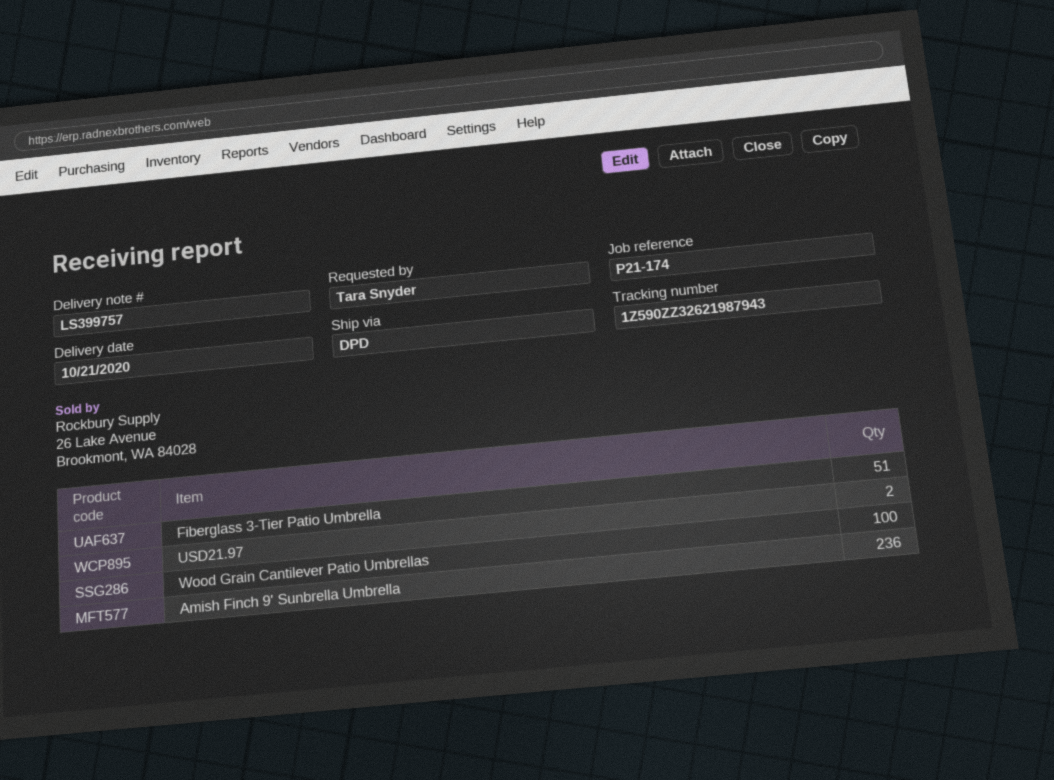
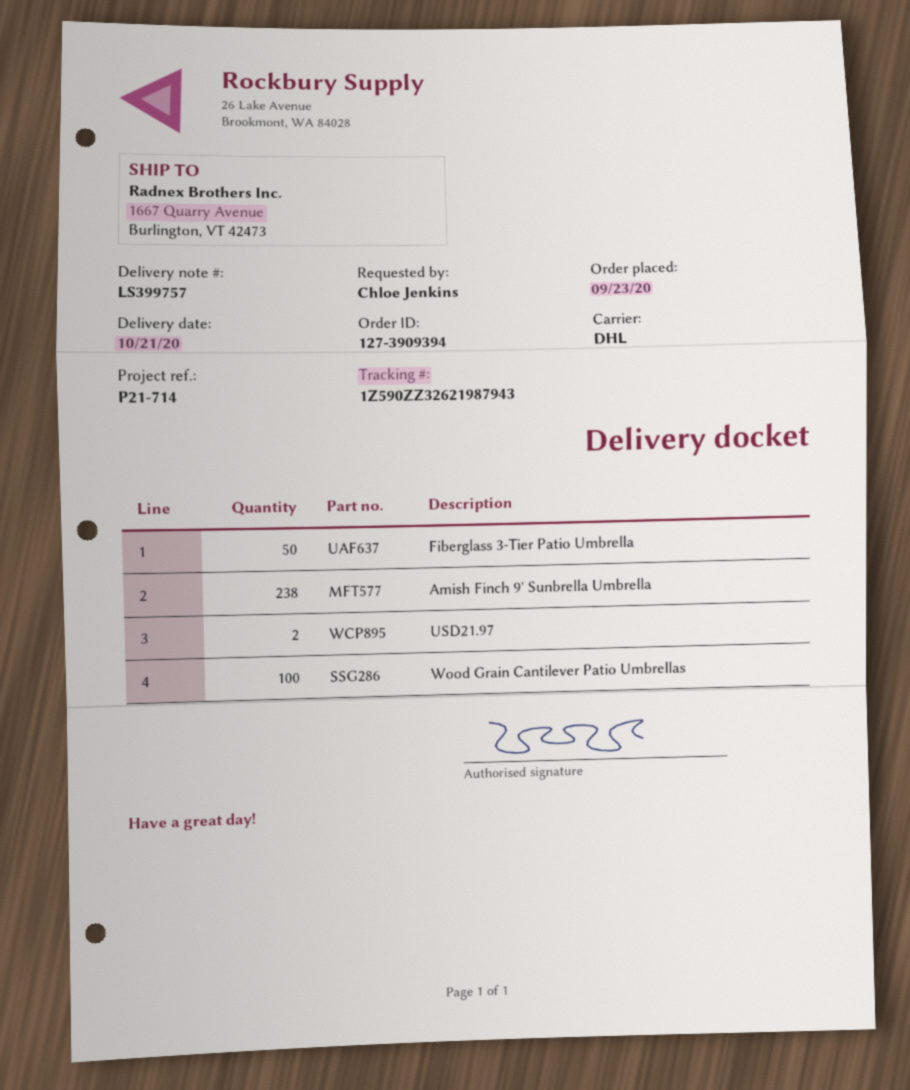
reference: P21-174 -> P21-714
ordered by: Tara Snyder -> Chloe Jenkins
shipping method: DPD -> DHL
Fiberglass 3-Tier Patio Umbrella: 51 -> 50
Amish Finch 9' Sunbrella Umbrella: 236 -> 238

